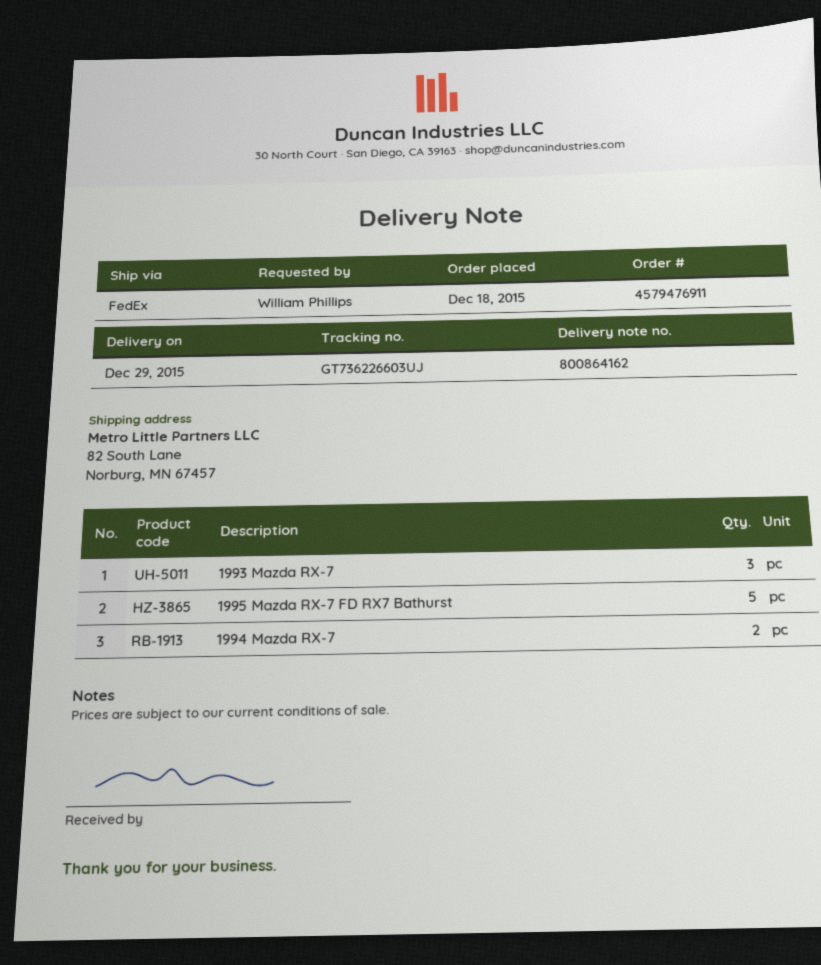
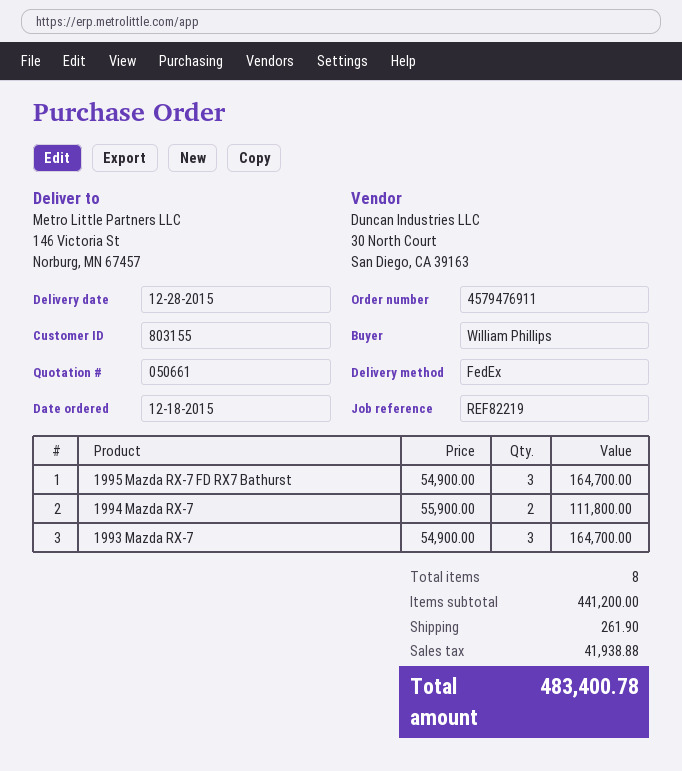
delivery date: 2015-12-29 -> 2015-12-28
ship to: 82 South Lane, Norburg, MN 67457 -> 146 Victoria St, Norburg, MN 67457
1995 Mazda RX-7 FD RX7 Bathurst: 5 -> 3

